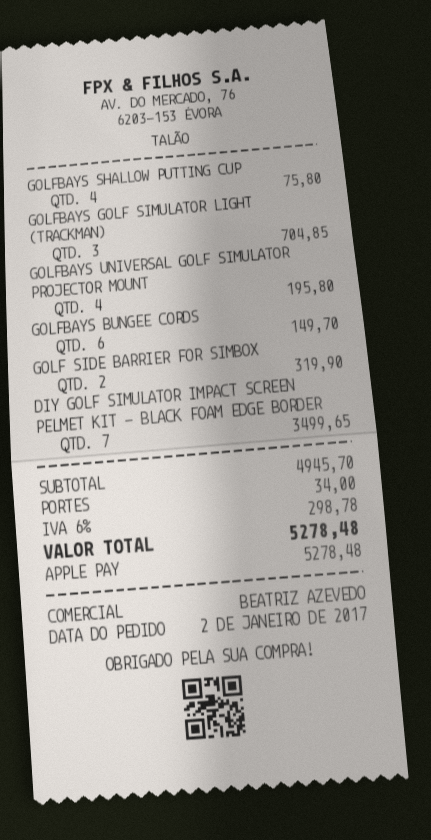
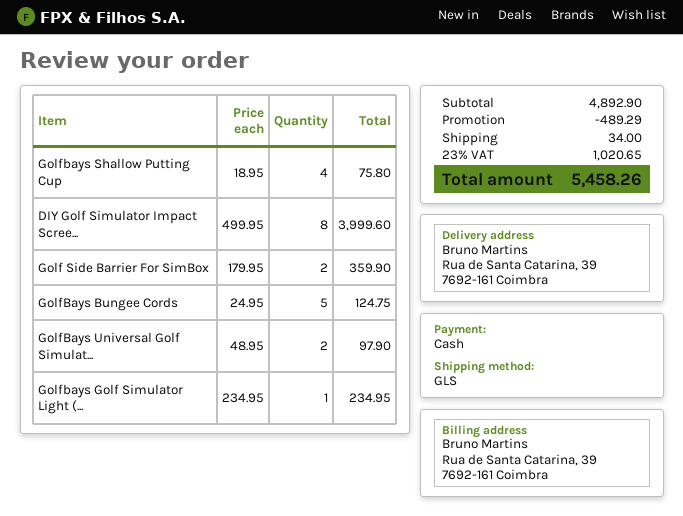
payment method: Apple Pay -> cash
GOLFBAYS GOLF SIMULATOR LIGHT (TRACKMAN): 3 for 704.85 -> 1 for 234.95
GOLFBAYS UNIVERSAL GOLF SIMULATOR PROJECTOR MOUNT: 4 for 195.80 -> 2 for 97.90
GOLFBAYS BUNGEE CORDS: 6 for 149.70 -> 5 for 124.75
GOLF SIDE BARRIER FOR SIMBOX: 2 for 319.90 -> 2 for 359.90
DIY GOLF SIMULATOR IMPACT SCREEN PELMET KIT - BLACK FOAM EDGE BORDER: 7 for 3499.65 -> 8 for 3999.60
subtotal: 4945.70 -> 4892.90
discount: none -> 489.29
tax: 6% = 298.78 -> 23% = 1020.65
total: 5278.48 -> 5458.26

